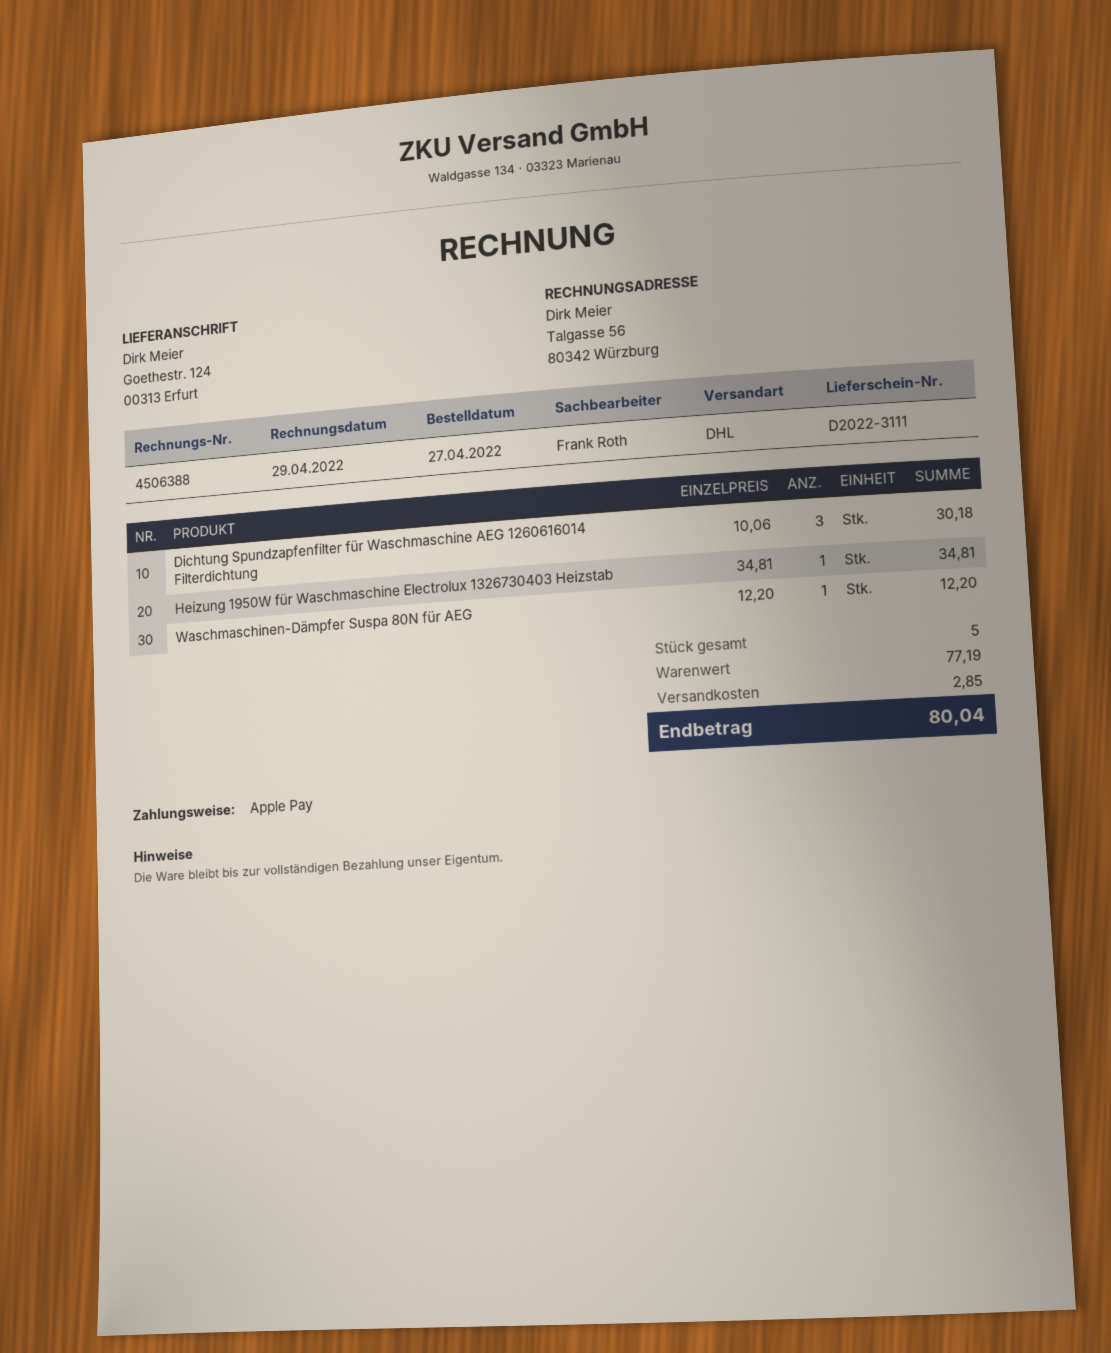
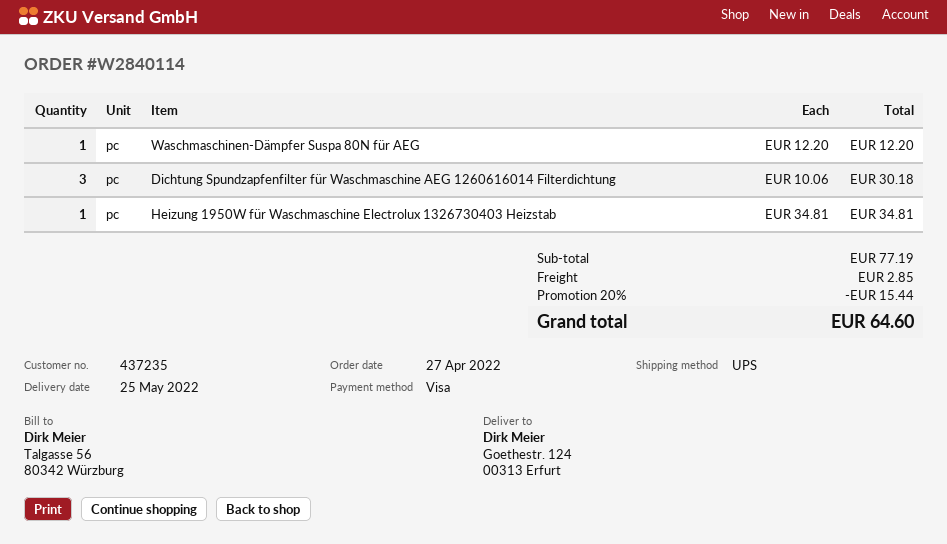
payment method: Apple Pay -> Visa
shipping method: DHL -> UPS
discount: none -> 20% = 15.44
total: 80.04 -> 64.60

